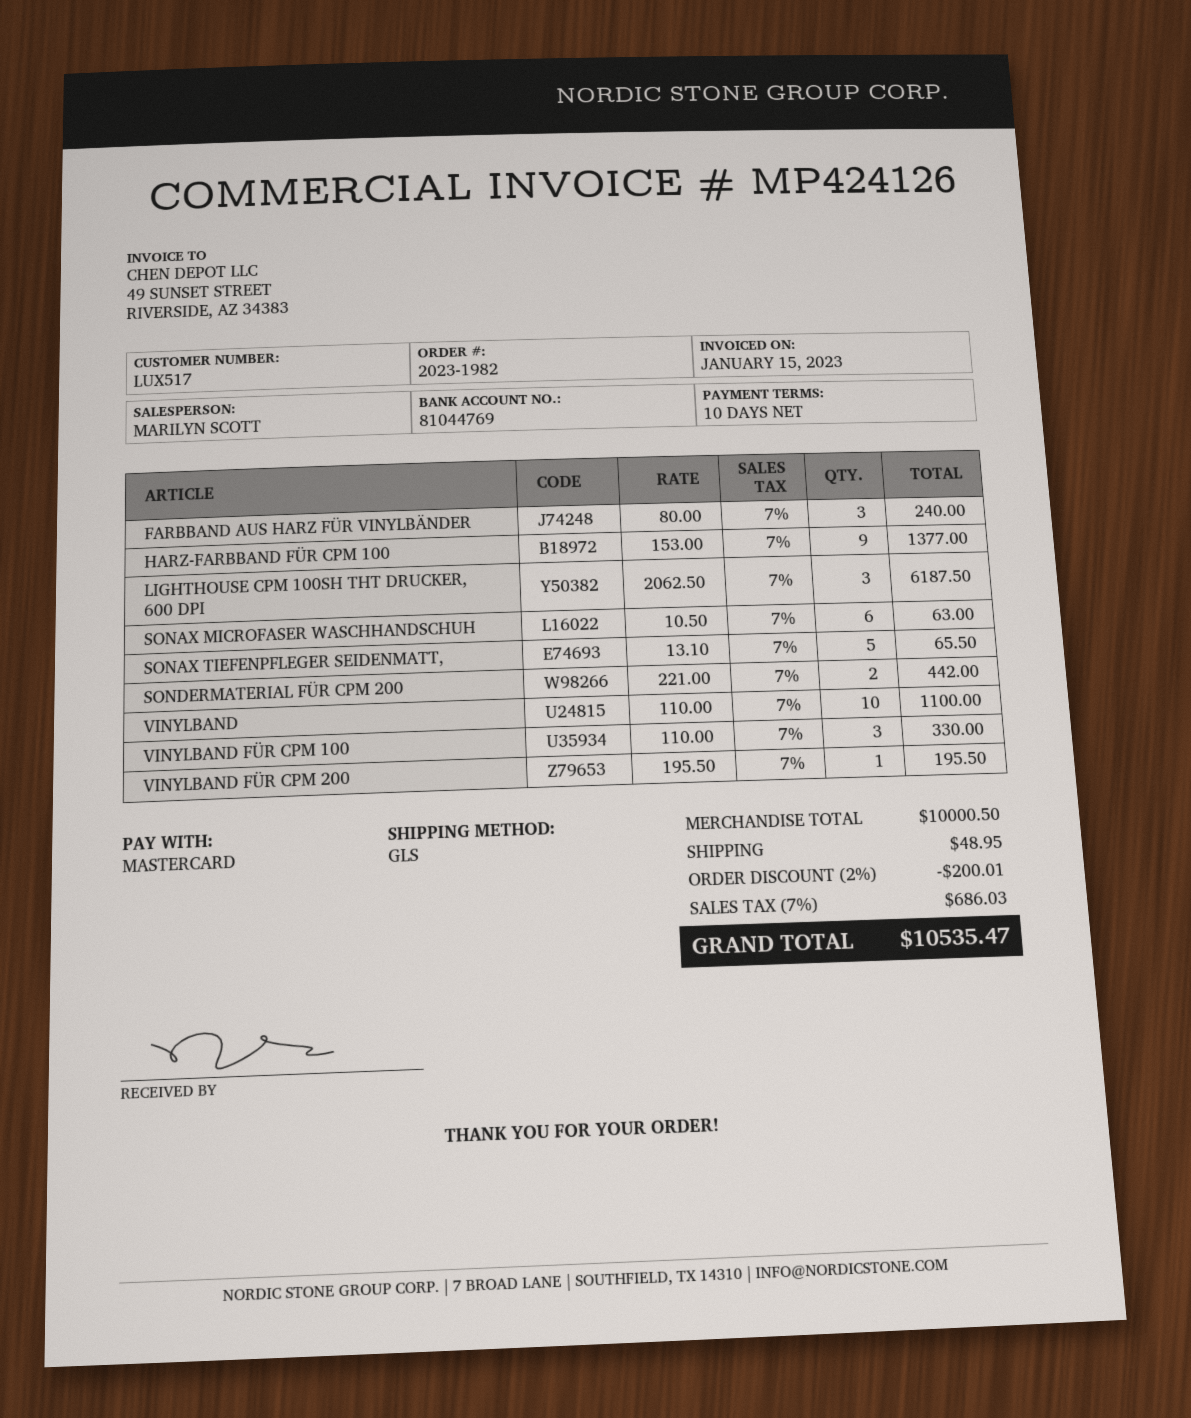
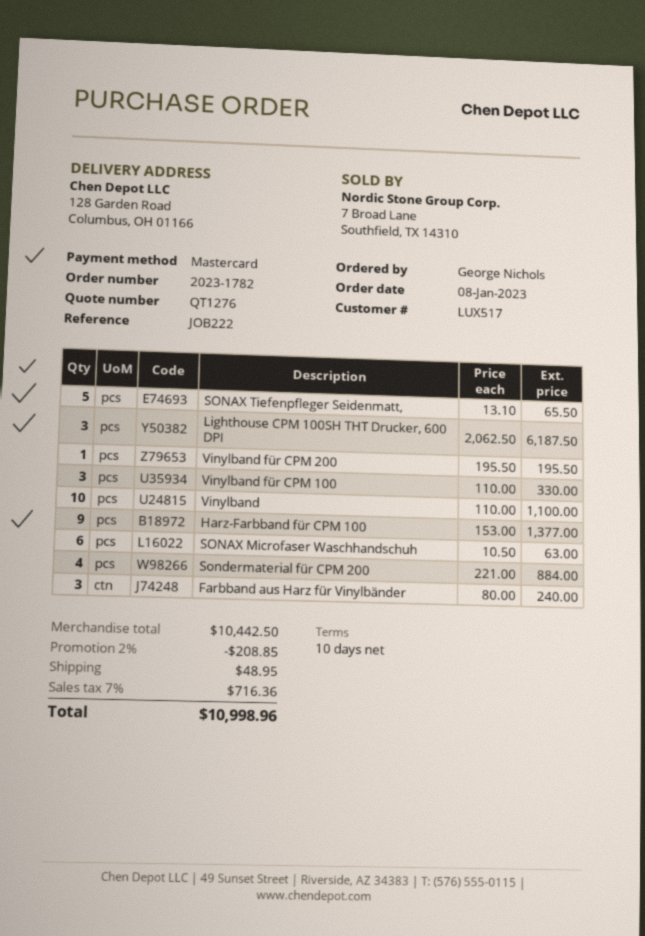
order number: 2023-1982 -> 2023-1782
SONDERMATERIAL FÜR CPM 200: 2 x 221.00 = 442.00 -> 4 x 221.00 = 884.00
subtotal: 10000.50 -> 10442.50
discount: 2% = 200.01 -> 2% = 208.85
tax: 7% = 686.03 -> 7% = 716.36
total: 10535.47 -> 10998.96

